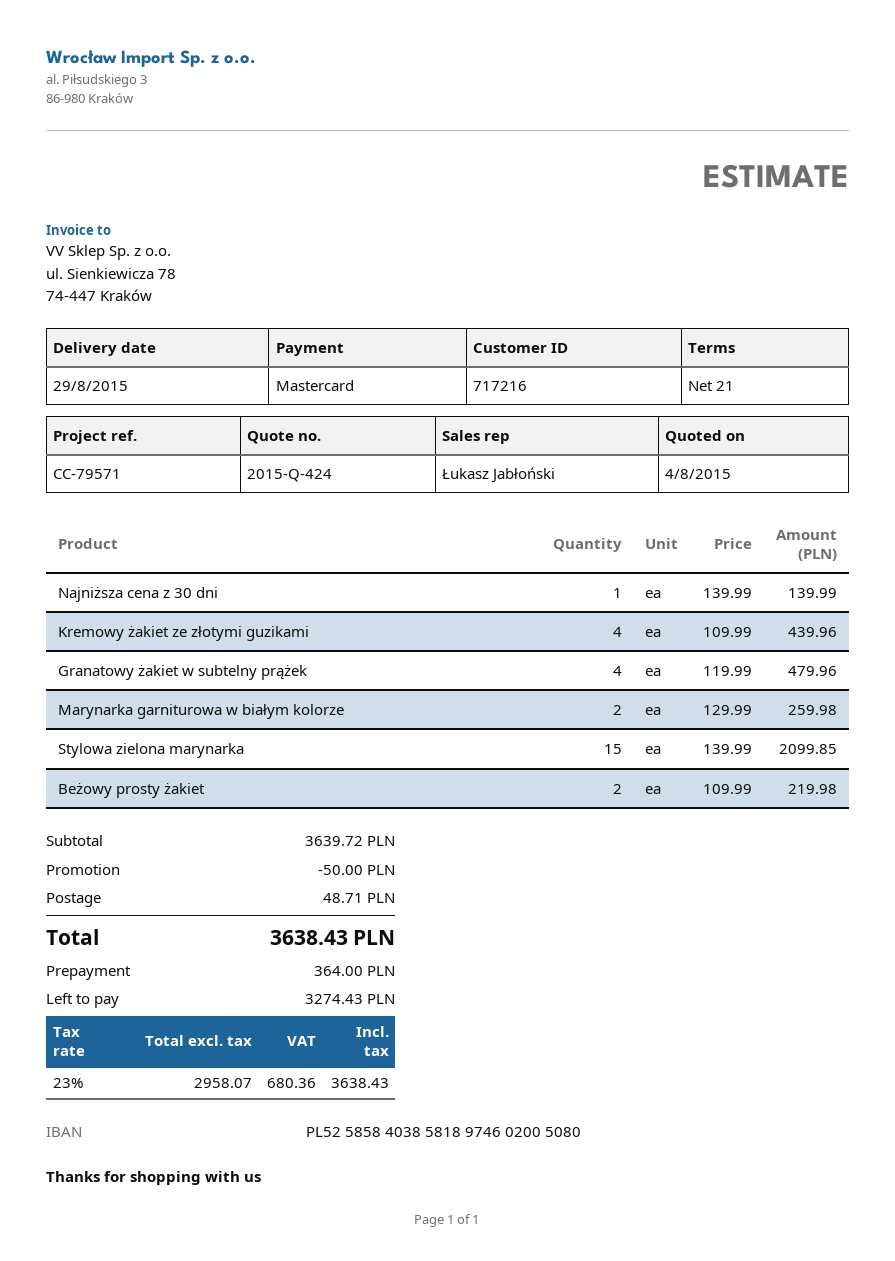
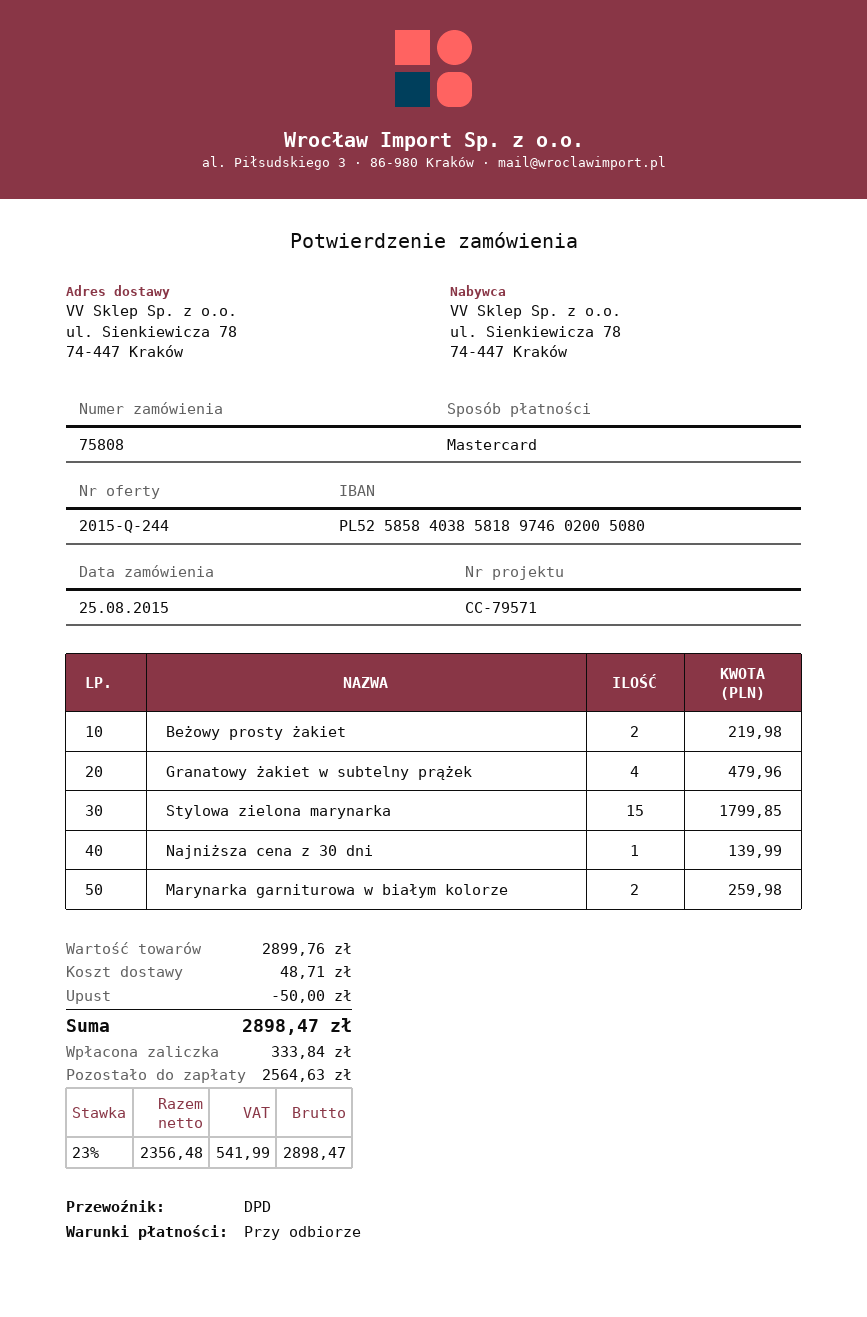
quote number: 2015-Q-424 -> 2015-Q-244
payment terms: 21 days -> on receipt
Kremowy żakiet ze złotymi guzikami: 4 for 439.96 -> none
Stylowa zielona marynarka: 15 for 2099.85 -> 15 for 1799.85
subtotal: 3639.72 -> 2899.76
net: 2958.07 -> 2356.48
tax: 23% = 680.36 -> 23% = 541.99
total: 3638.43 -> 2898.47
deposit: 364.00 -> 333.84
balance: 3274.43 -> 2564.63

